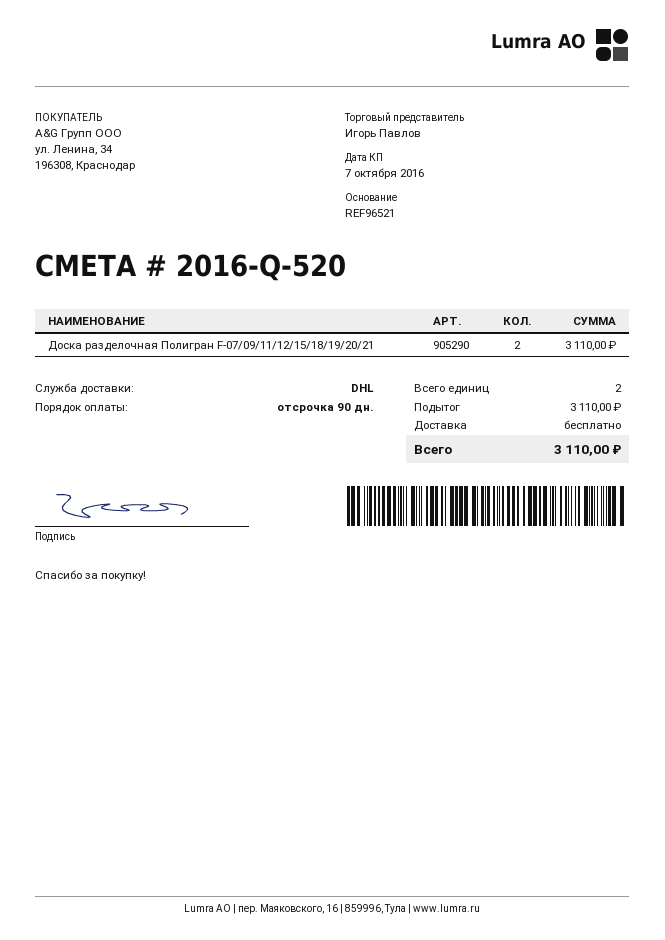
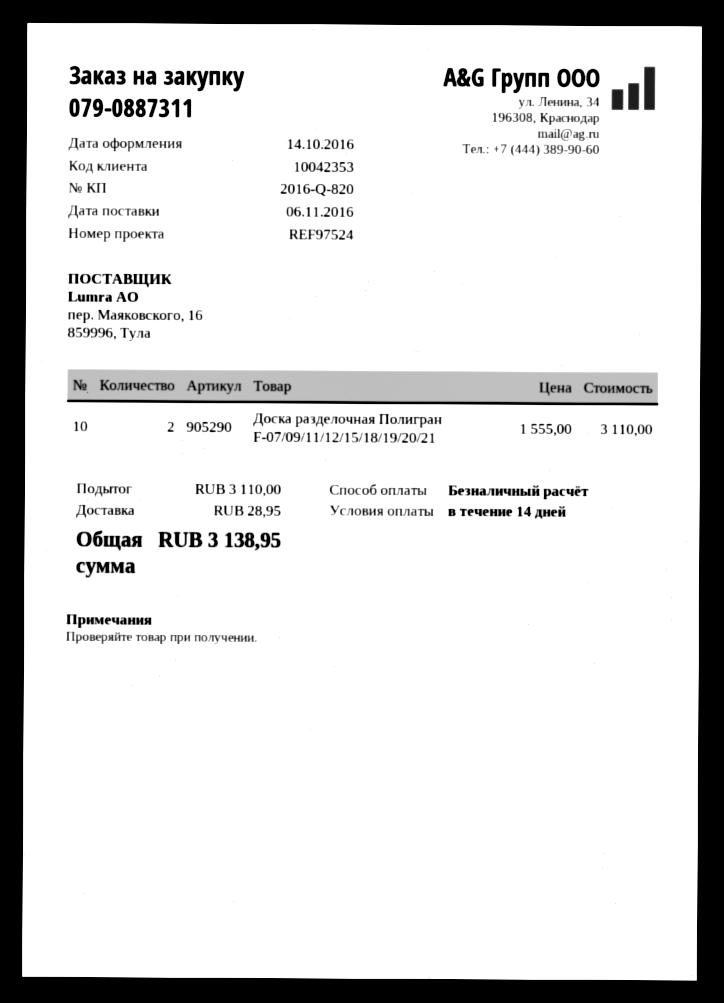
quote number: 2016-Q-520 -> 2016-Q-820
payment terms: 90 days -> 14 days
reference: REF96521 -> REF97524
shipping: 0.00 -> 28.95
total: 3110.00 -> 3138.95

